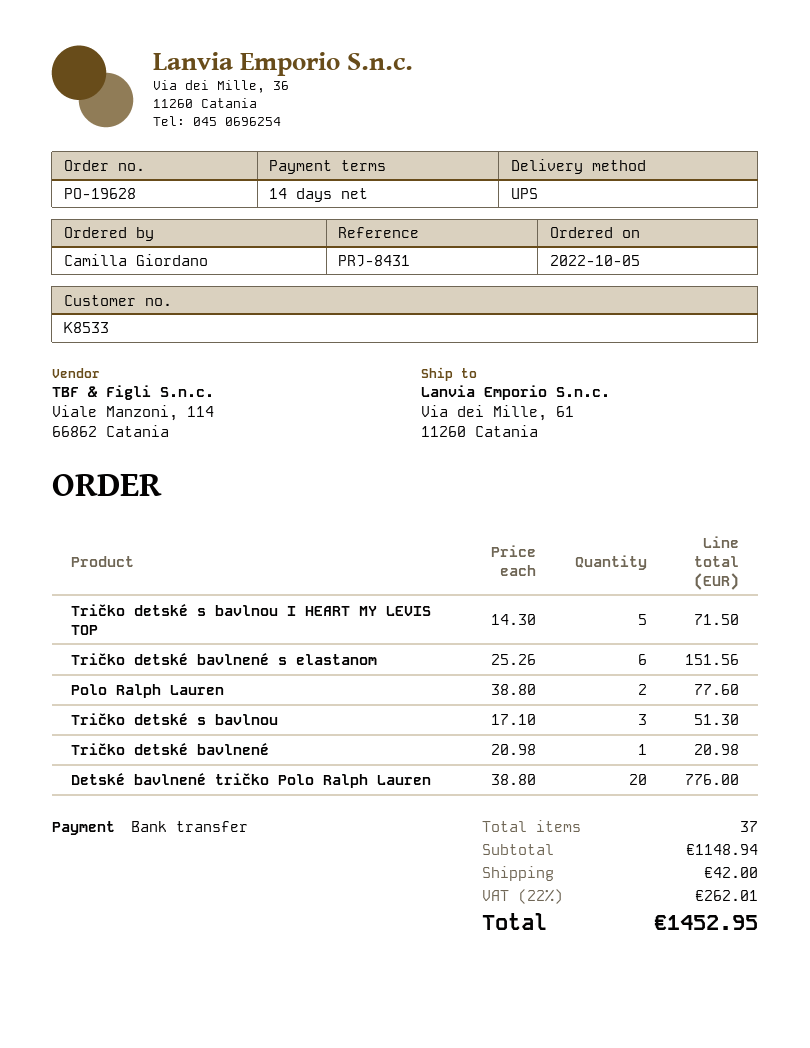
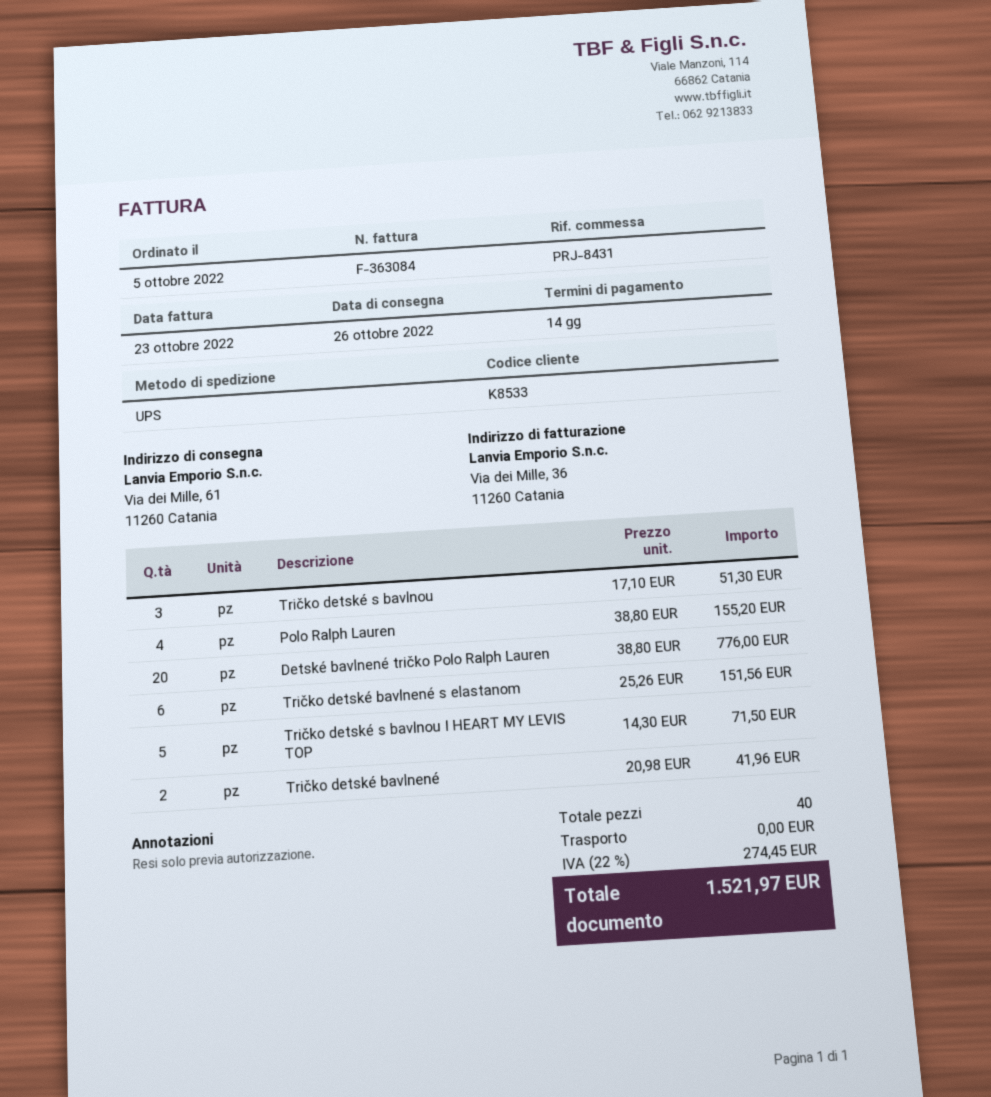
Polo Ralph Lauren: 2 x 38.80 = 77.60 -> 4 x 38.80 = 155.20
Tričko detské bavlnené: 1 x 20.98 = 20.98 -> 2 x 20.98 = 41.96
total quantity: 37 -> 40
shipping: 42.00 -> 0.00
tax: 22% = 262.01 -> 22% = 274.45
total: 1452.95 -> 1521.97

